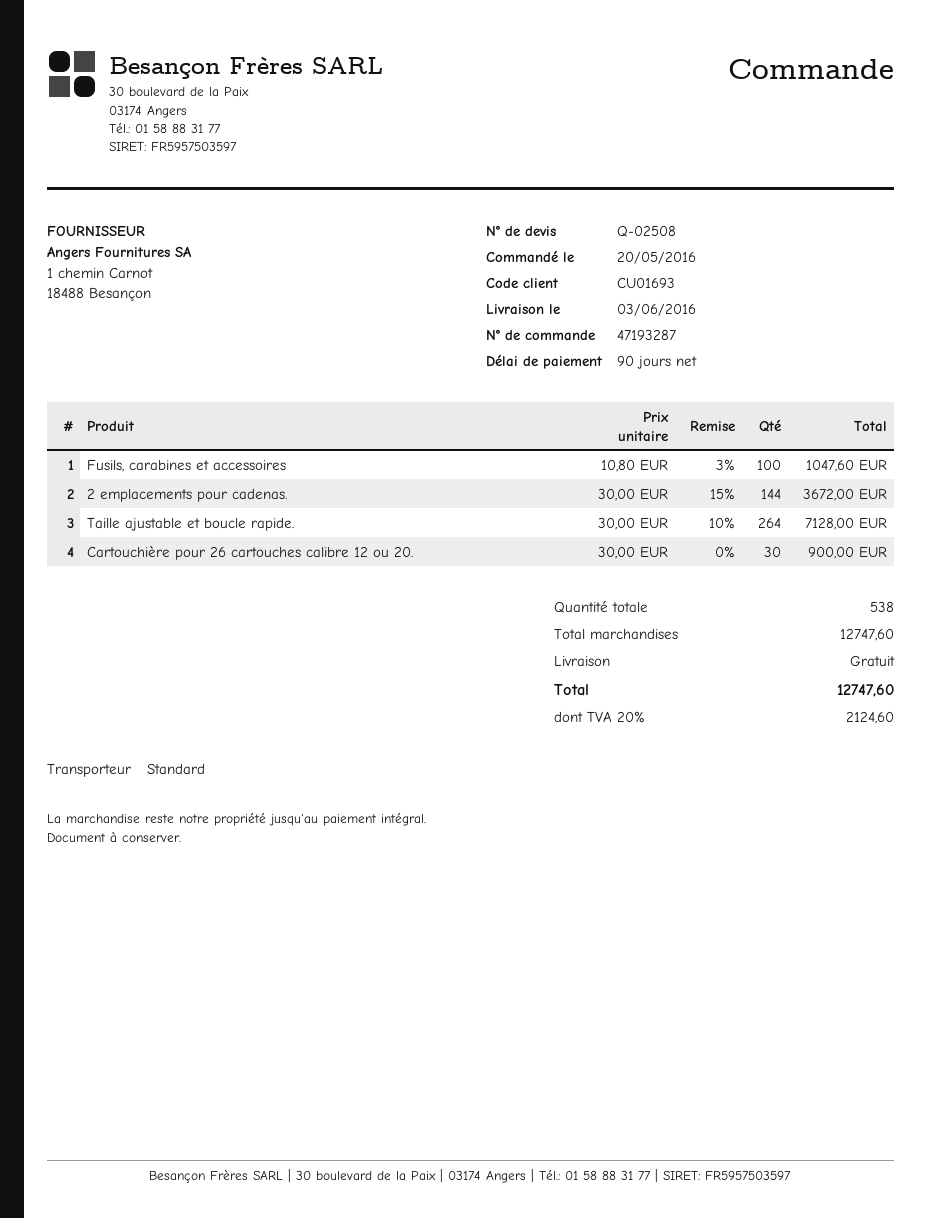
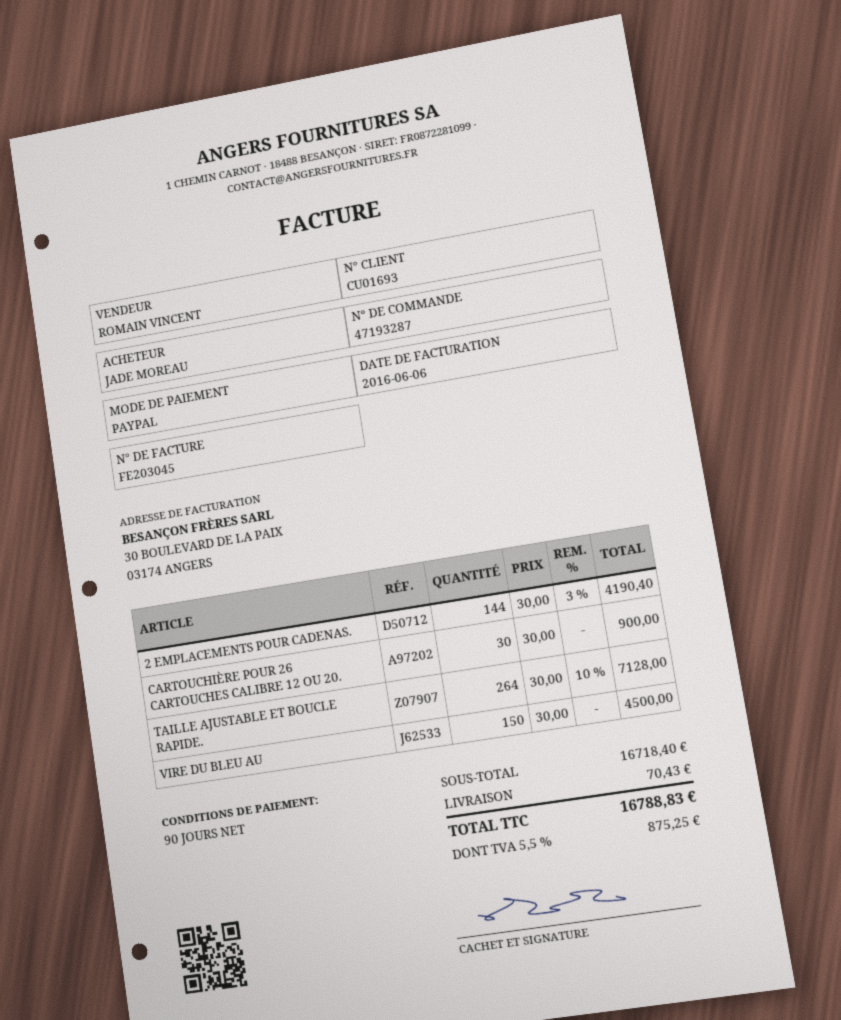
Fusils, carabines et accessoires: 100 x 10.80 - 3% = 1047.60 -> none
2 emplacements pour cadenas.: 144 x 30.00 - 15% = 3672.00 -> 144 x 30.00 - 3% = 4190.40
VIRE DU BLEU AU: none -> 150 x 30.00 = 4500.00
subtotal: 12747.60 -> 16718.40
shipping: 0.00 -> 70.43
tax: 20% = 2124.60 -> 5.5% = 875.25
total: 12747.60 -> 16788.83

